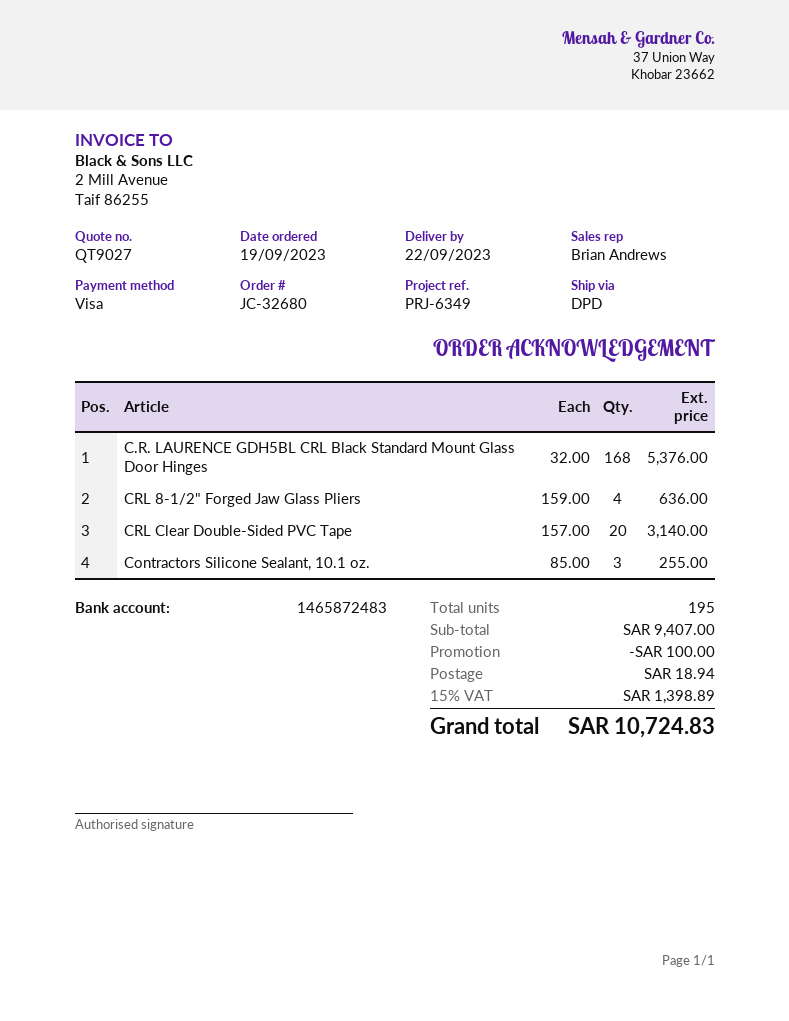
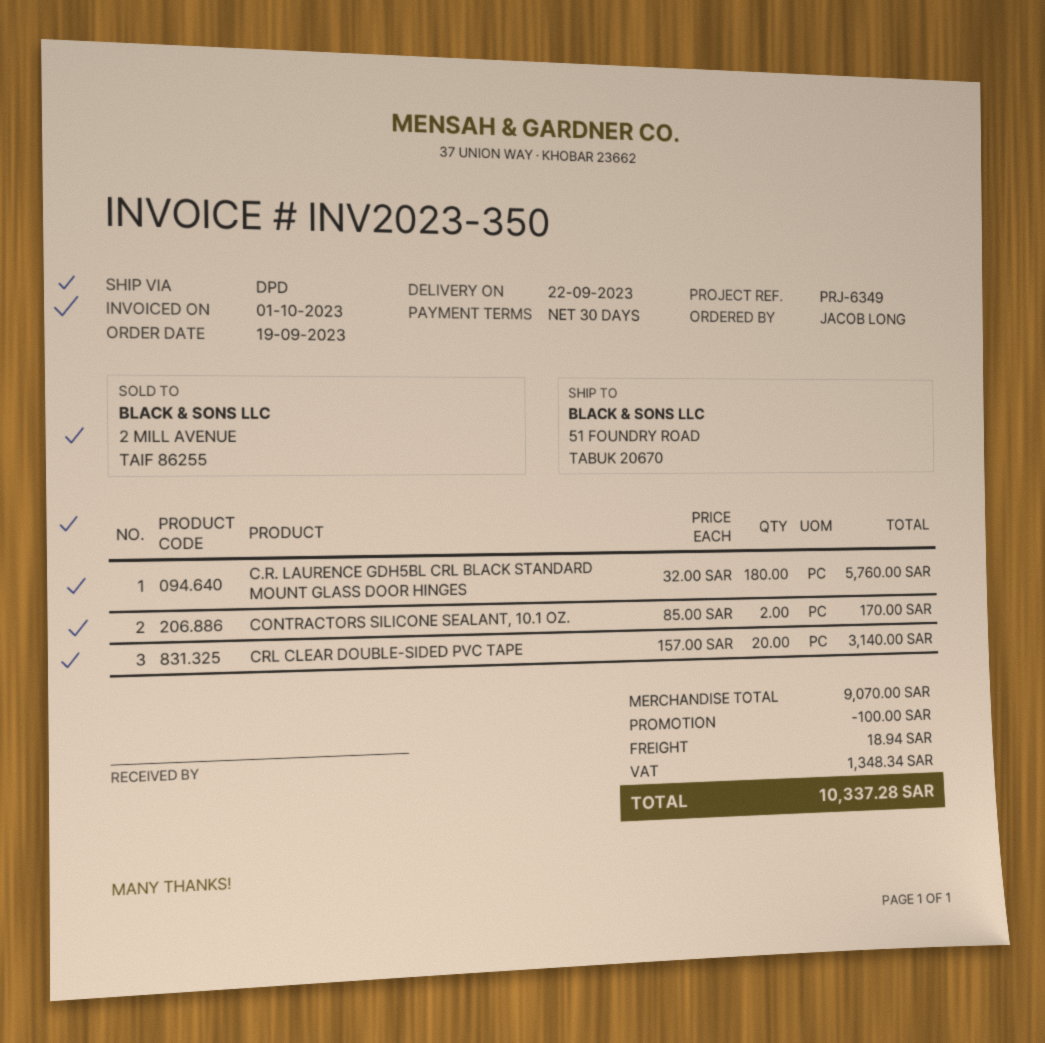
C.R. LAURENCE GDH5BL CRL Black Standard Mount Glass Door Hinges: 168 x 32.00 = 5376.00 -> 180 x 32.00 = 5760.00
CRL 8-1/2" Forged Jaw Glass Pliers: 4 x 159.00 = 636.00 -> none
Contractors Silicone Sealant, 10.1 oz.: 3 x 85.00 = 255.00 -> 2 x 85.00 = 170.00
subtotal: 9407.00 -> 9070.00
tax: 1398.89 -> 1348.34
total: 10724.83 -> 10337.28

